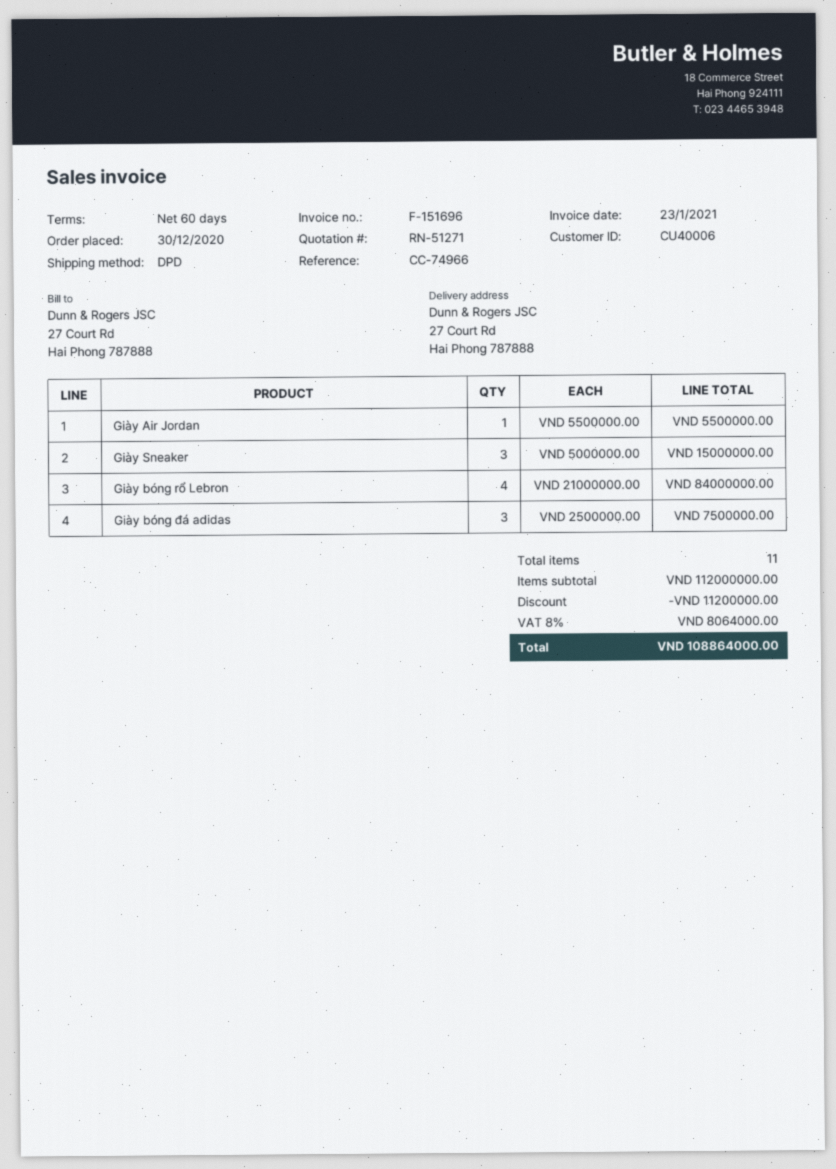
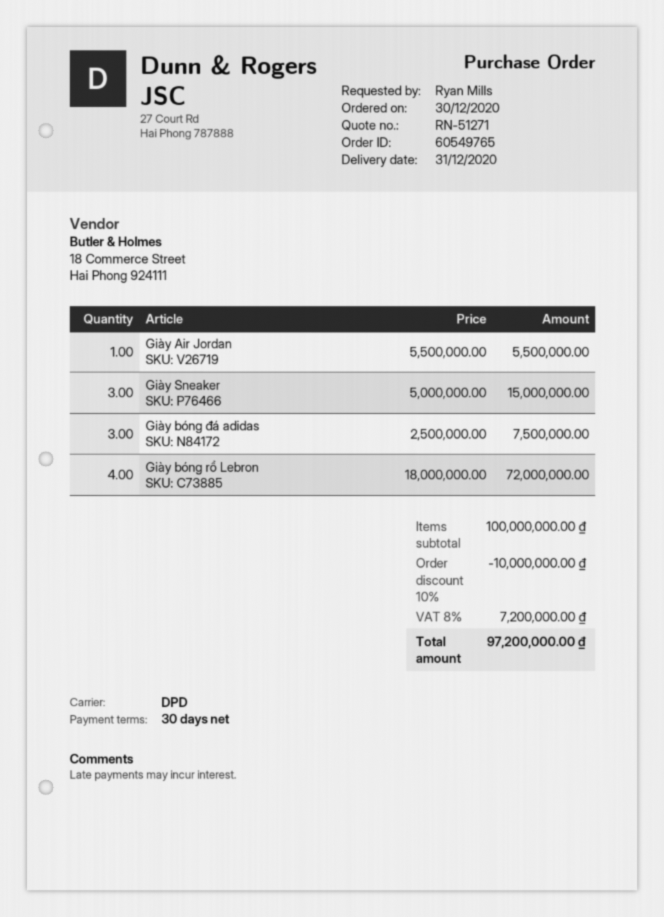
payment terms: 60 days -> 30 days
Giày bóng rổ Lebron: 4 x 21000000.00 = 84000000.00 -> 4 x 18000000.00 = 72000000.00
subtotal: 112000000.00 -> 100000000.00
discount: 11200000.00 -> 10000000.00
tax: 8% = 8064000.00 -> 8% = 7200000.00
total: 108864000.00 -> 97200000.00

